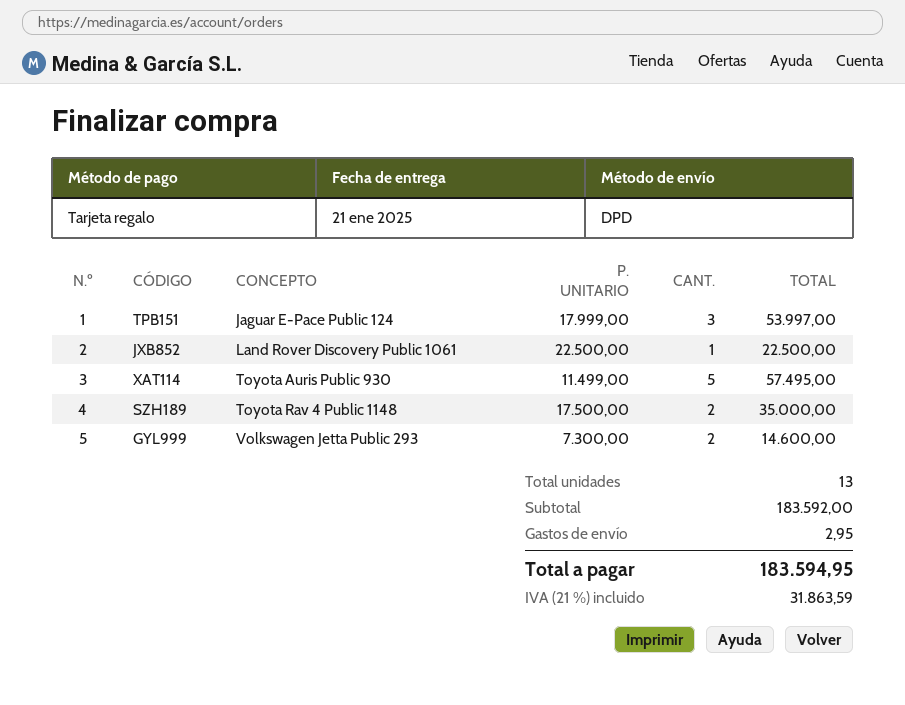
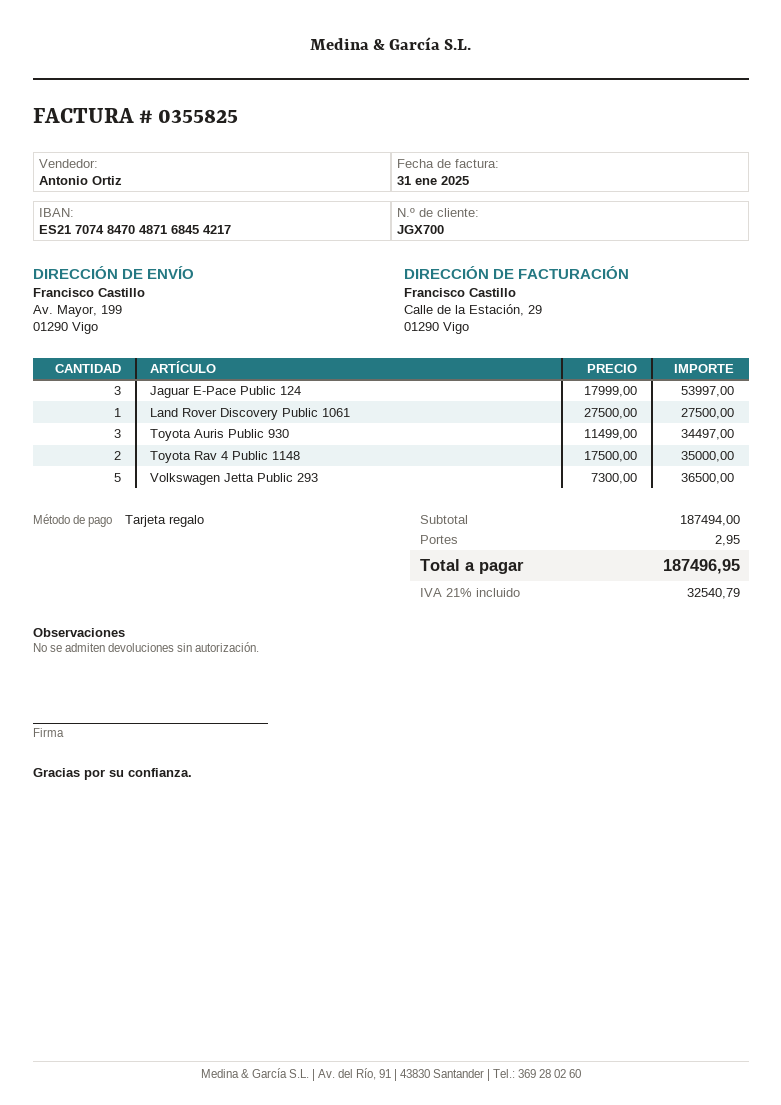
Land Rover Discovery Public 1061: 1 x 22500.00 = 22500.00 -> 1 x 27500.00 = 27500.00
Toyota Auris Public 930: 5 x 11499.00 = 57495.00 -> 3 x 11499.00 = 34497.00
Volkswagen Jetta Public 293: 2 x 7300.00 = 14600.00 -> 5 x 7300.00 = 36500.00
subtotal: 183592.00 -> 187494.00
tax: 21% = 31863.59 -> 21% = 32540.79
total: 183594.95 -> 187496.95

